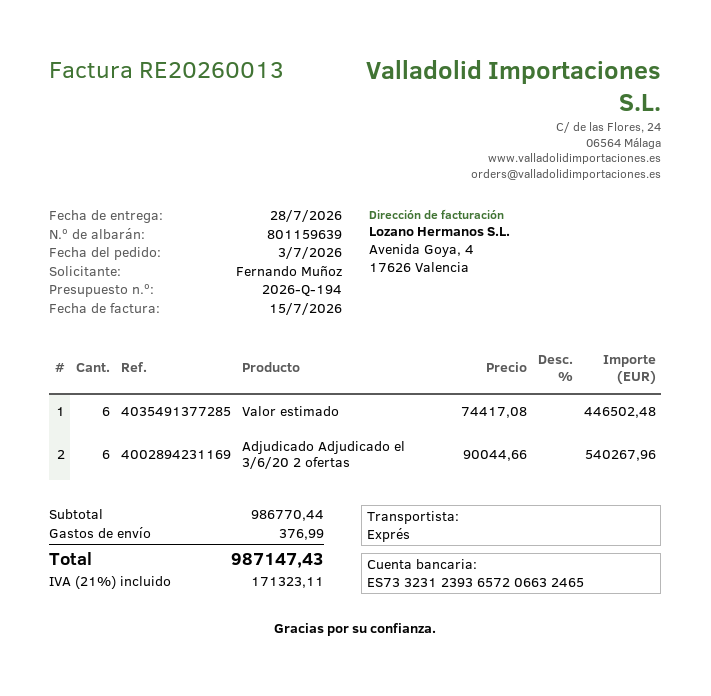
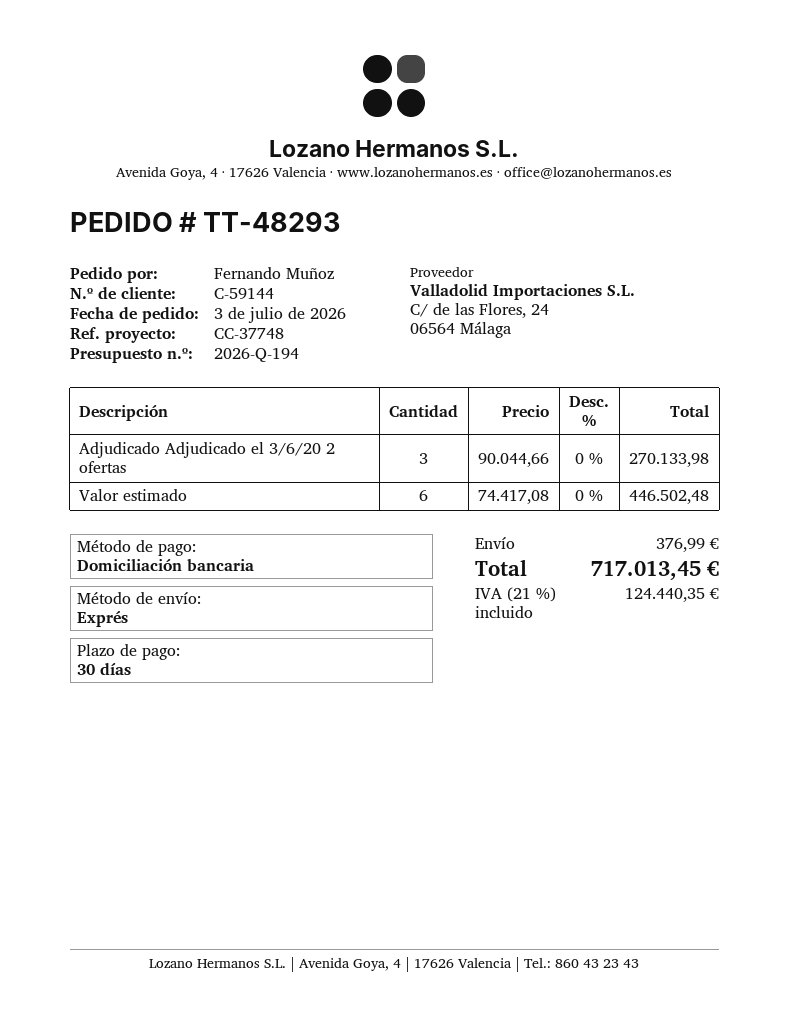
Adjudicado Adjudicado el 3/6/20 2 ofertas: 6 x 90044.66 = 540267.96 -> 3 x 90044.66 = 270133.98
tax: 21% = 171323.11 -> 21% = 124440.35
total: 987147.43 -> 717013.45

